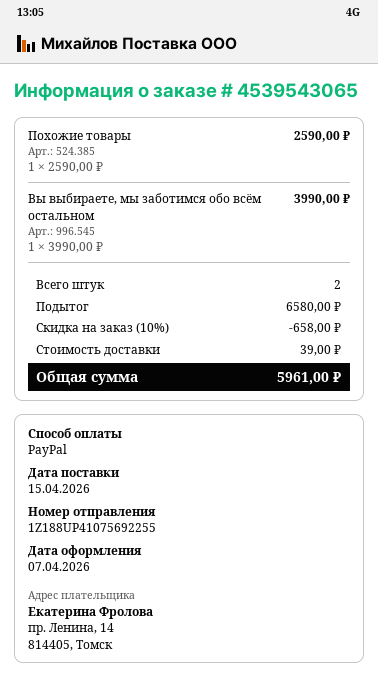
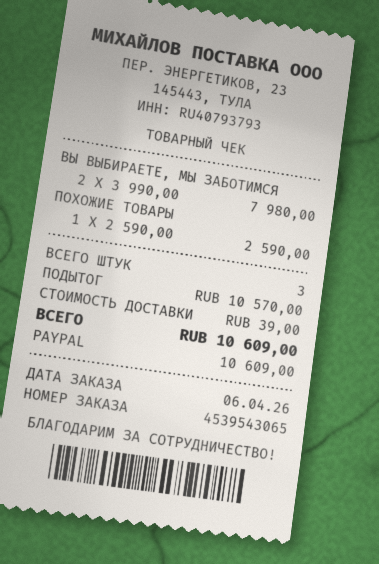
order date: 2026-04-07 -> 2026-04-06
Вы выбираете, мы заботимся обо всём остальном: 1 x 3990.00 = 3990.00 -> 2 x 3990.00 = 7980.00
total quantity: 2 -> 3
subtotal: 6580.00 -> 10570.00
discount: 10% = 658.00 -> none
total: 5961.00 -> 10609.00

